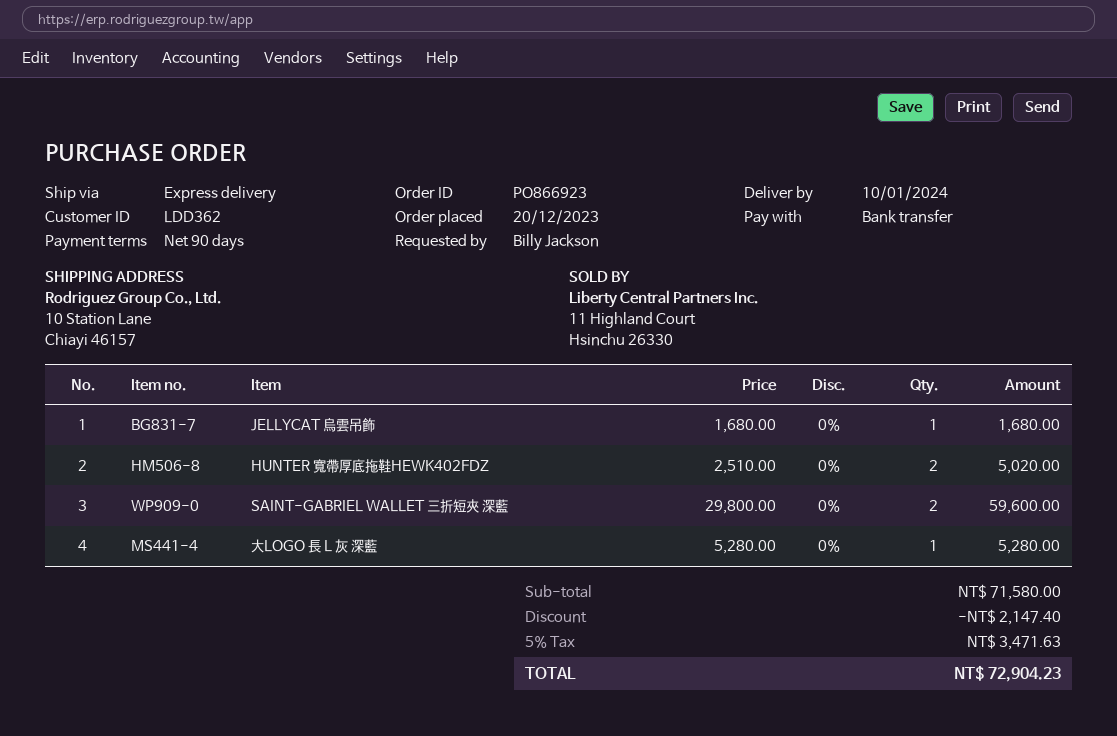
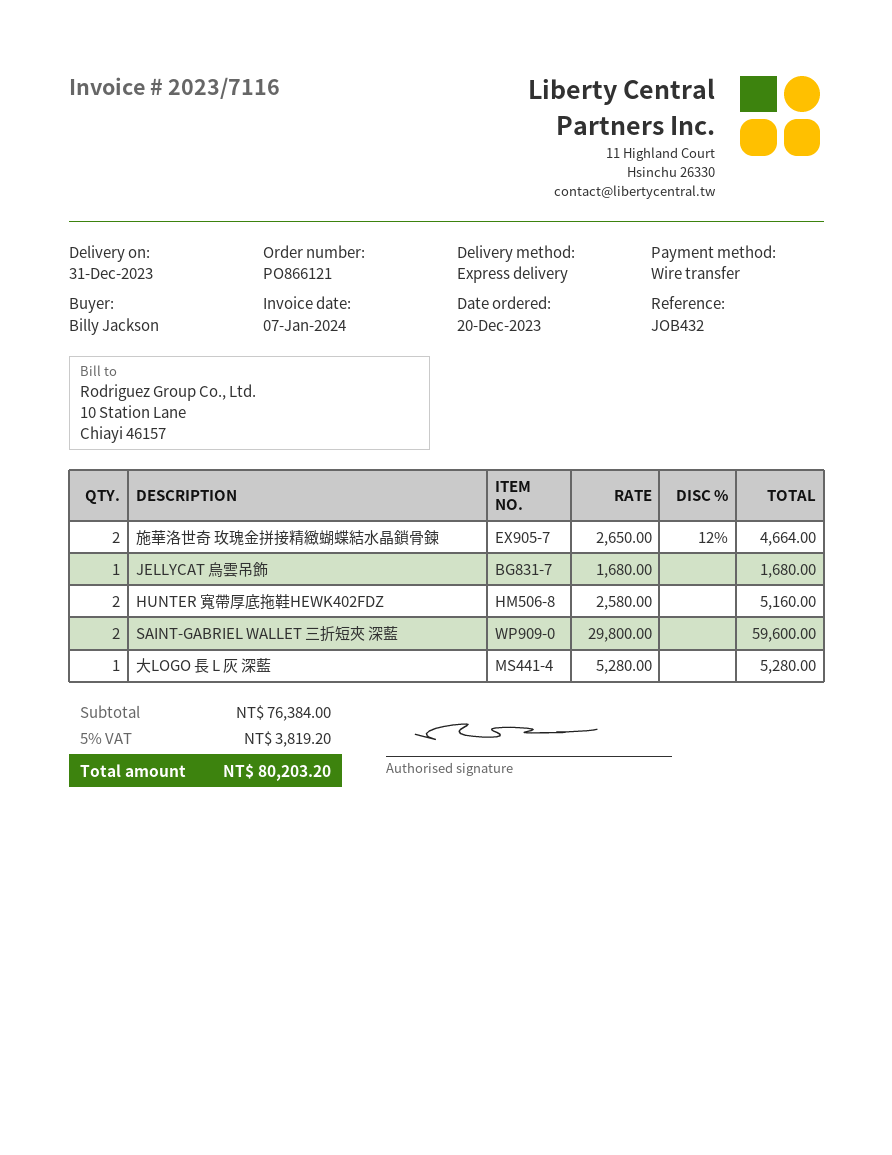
order number: PO866923 -> PO866121
delivery date: 2024-01-10 -> 2023-12-31
HUNTER 寬帶厚底拖鞋HEWK402FDZ: 2 x 2510.00 = 5020.00 -> 2 x 2580.00 = 5160.00
施華洛世奇 玫瑰金拼接精緻蝴蝶結水晶鎖骨鍊: none -> 2 x 2650.00 - 12% = 4664.00
subtotal: 71580.00 -> 76384.00
discount: 2147.40 -> none
tax: 5% = 3471.63 -> 5% = 3819.20
total: 72904.23 -> 80203.20

